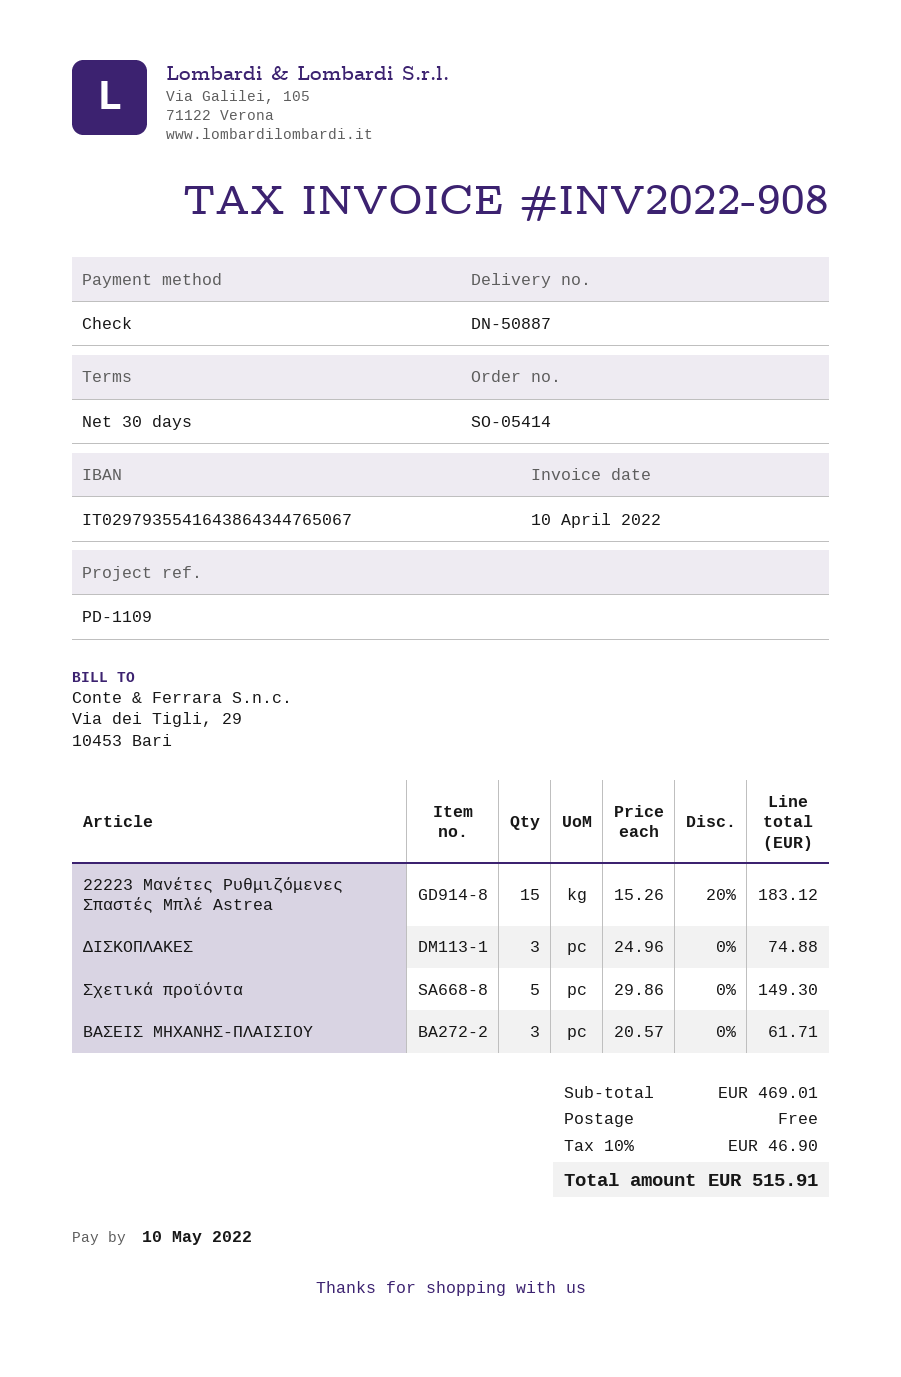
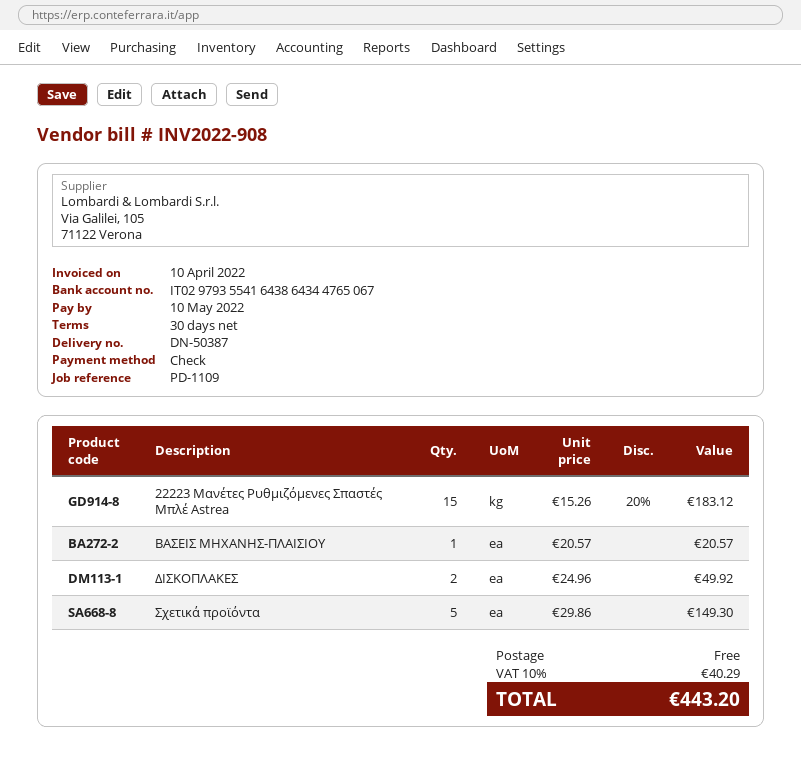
delivery note number: DN-50887 -> DN-50387
ΔΙΣΚΟΠΛΑΚΕΣ: 3 x 24.96 = 74.88 -> 2 x 24.96 = 49.92
ΒΑΣΕΙΣ ΜΗΧΑΝΗΣ-ΠΛΑΙΣΙΟΥ: 3 x 20.57 = 61.71 -> 1 x 20.57 = 20.57
tax: 10% = 46.90 -> 10% = 40.29
total: 515.91 -> 443.20

